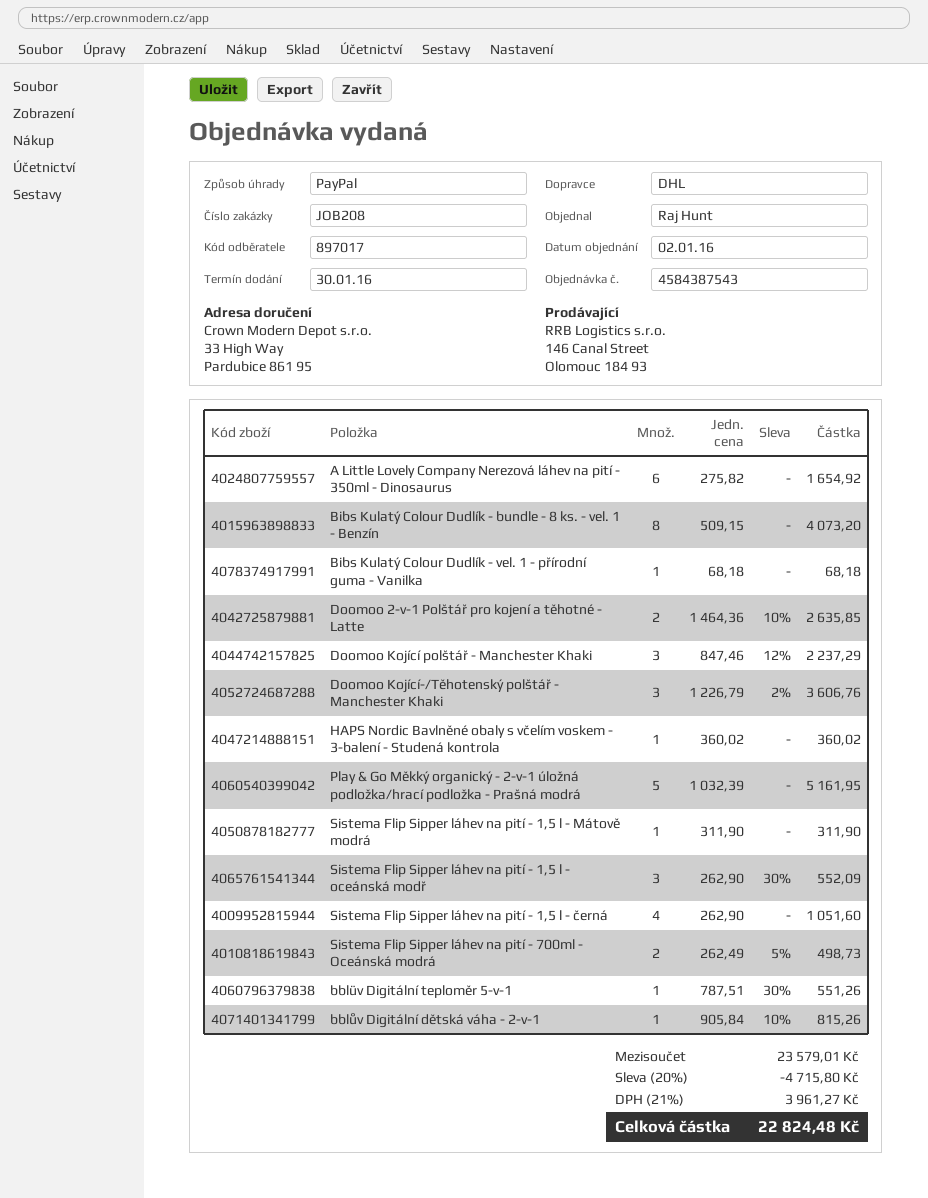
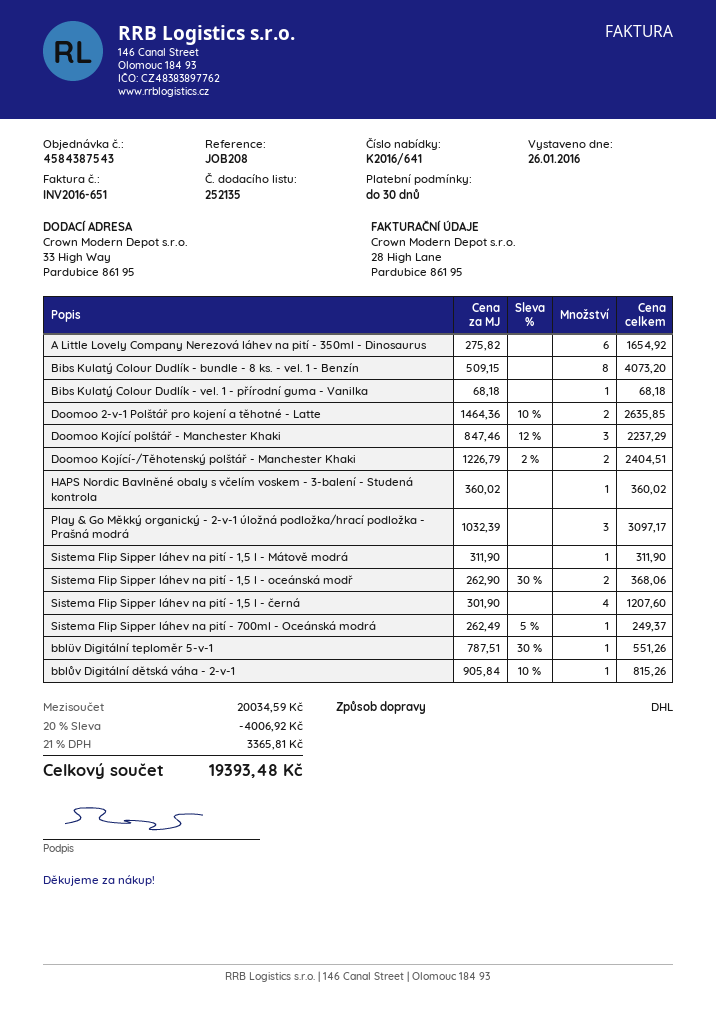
Doomoo Kojící-/Těhotenský polštář - Manchester Khaki: 3 x 1226.79 - 2% = 3606.76 -> 2 x 1226.79 - 2% = 2404.51
Play & Go Měkký organický - 2-v-1 úložná podložka/hrací podložka - Prašná modrá: 5 x 1032.39 = 5161.95 -> 3 x 1032.39 = 3097.17
Sistema Flip Sipper láhev na pití - 1,5 l - oceánská modř: 3 x 262.90 - 30% = 552.09 -> 2 x 262.90 - 30% = 368.06
Sistema Flip Sipper láhev na pití - 1,5 l - černá: 4 x 262.90 = 1051.60 -> 4 x 301.90 = 1207.60
Sistema Flip Sipper láhev na pití - 700ml - Oceánská modrá: 2 x 262.49 - 5% = 498.73 -> 1 x 262.49 - 5% = 249.37
subtotal: 23579.01 -> 20034.59
discount: 20% = 4715.80 -> 20% = 4006.92
tax: 21% = 3961.27 -> 21% = 3365.81
total: 22824.48 -> 19393.48

